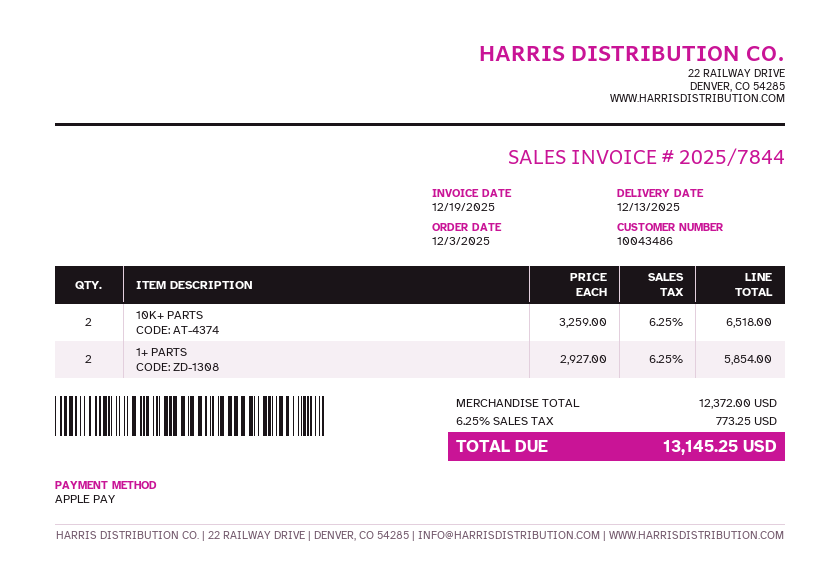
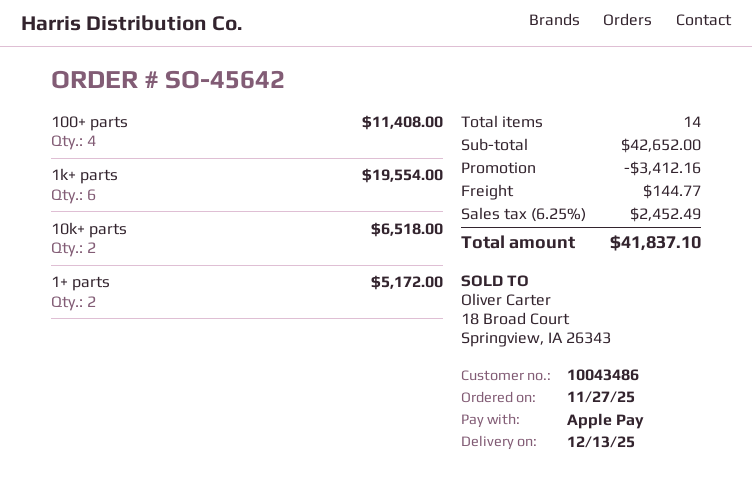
order date: 2025-12-03 -> 2025-11-27
1+ PARTS: 2 for 5854.00 -> 2 for 5172.00
100+ parts: none -> 4 for 11408.00
1k+ parts: none -> 6 for 19554.00
subtotal: 12372.00 -> 42652.00
discount: none -> 3412.16
shipping: none -> 144.77
tax: 6.25% = 773.25 -> 6.25% = 2452.49
total: 13145.25 -> 41837.10

